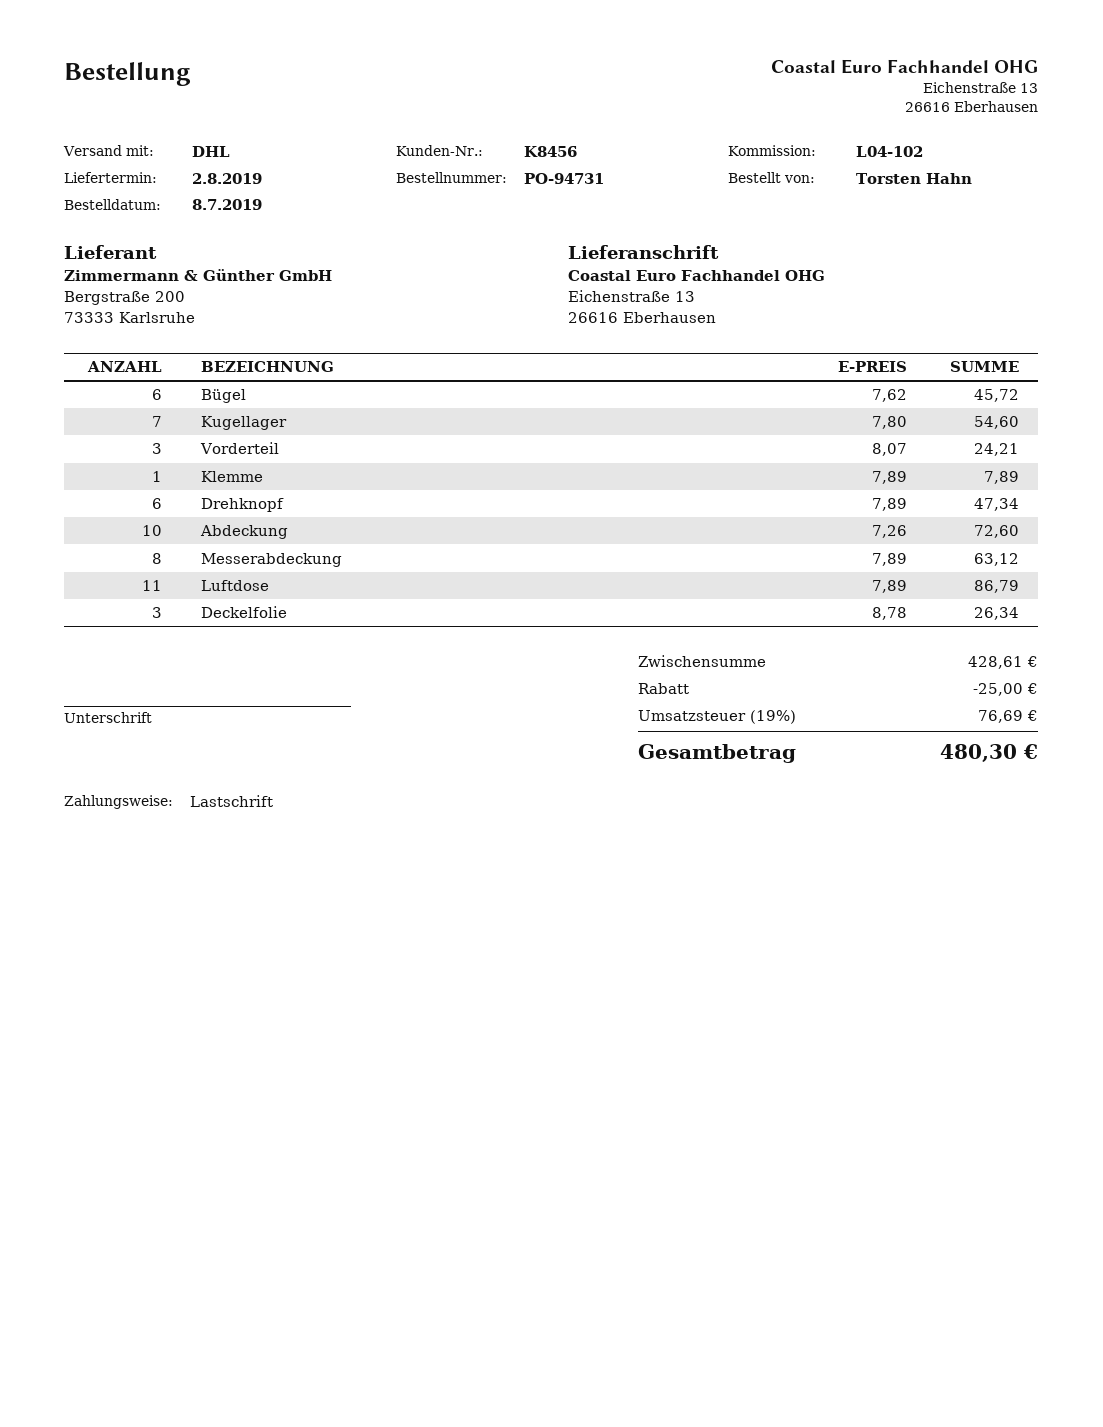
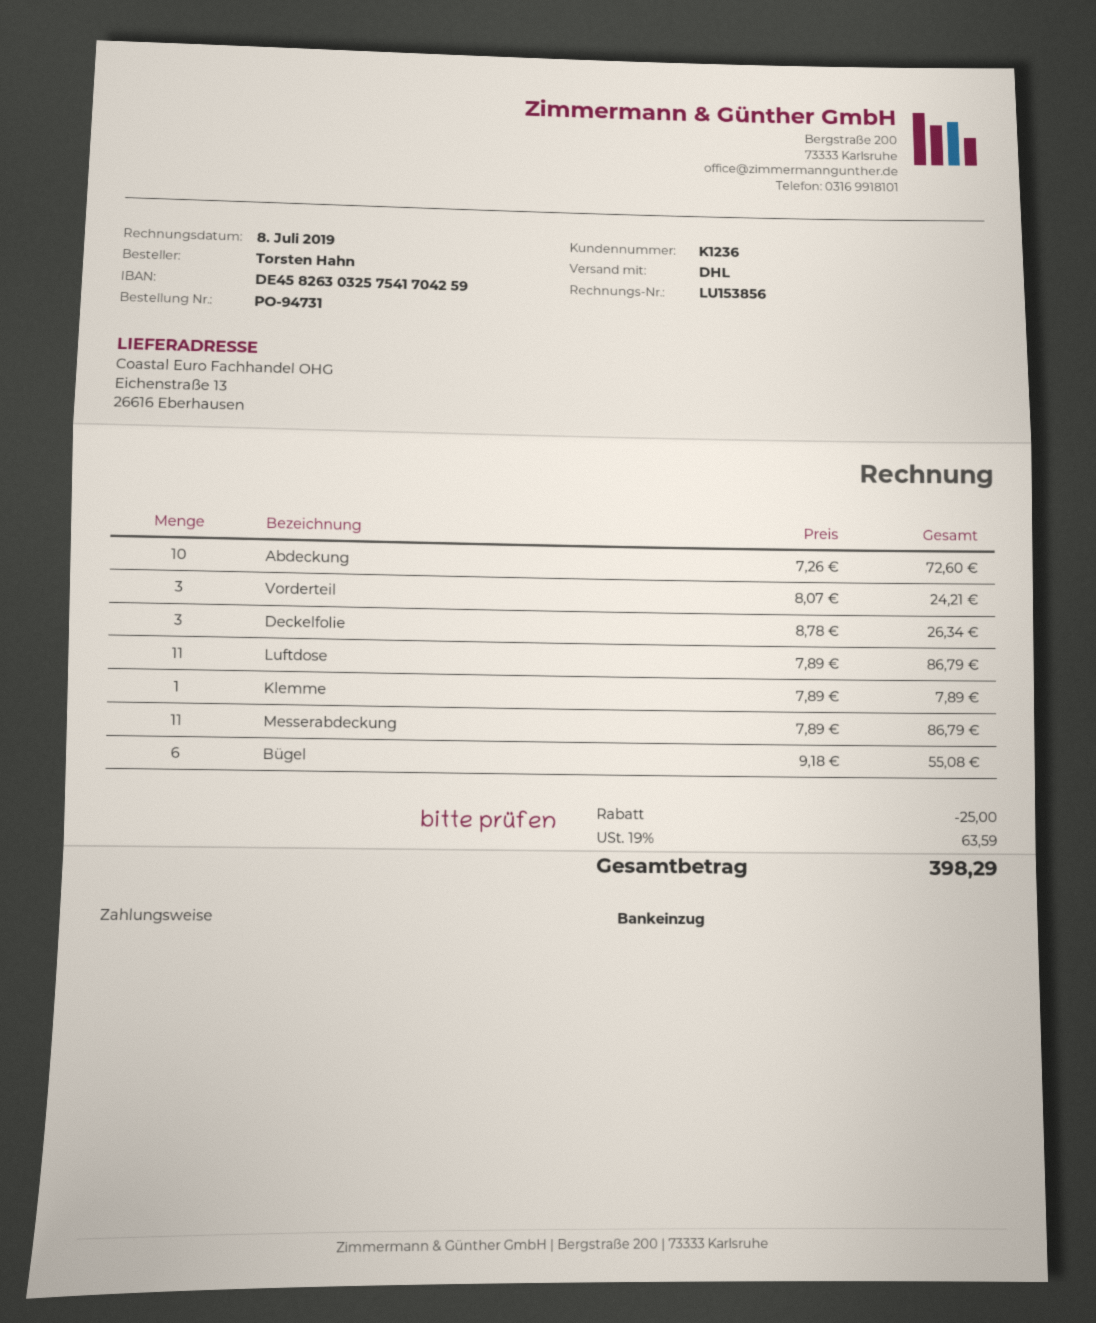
customer number: K8456 -> K1236
Bügel: 6 x 7.62 = 45.72 -> 6 x 9.18 = 55.08
Kugellager: 7 x 7.80 = 54.60 -> none
Drehknopf: 6 x 7.89 = 47.34 -> none
Messerabdeckung: 8 x 7.89 = 63.12 -> 11 x 7.89 = 86.79
tax: 19% = 76.69 -> 19% = 63.59
total: 480.30 -> 398.29

